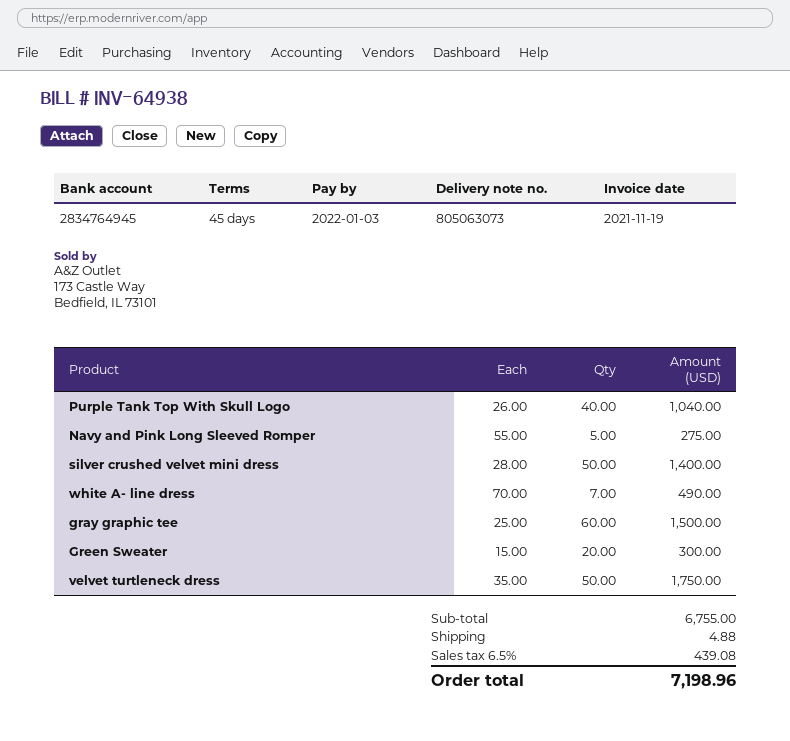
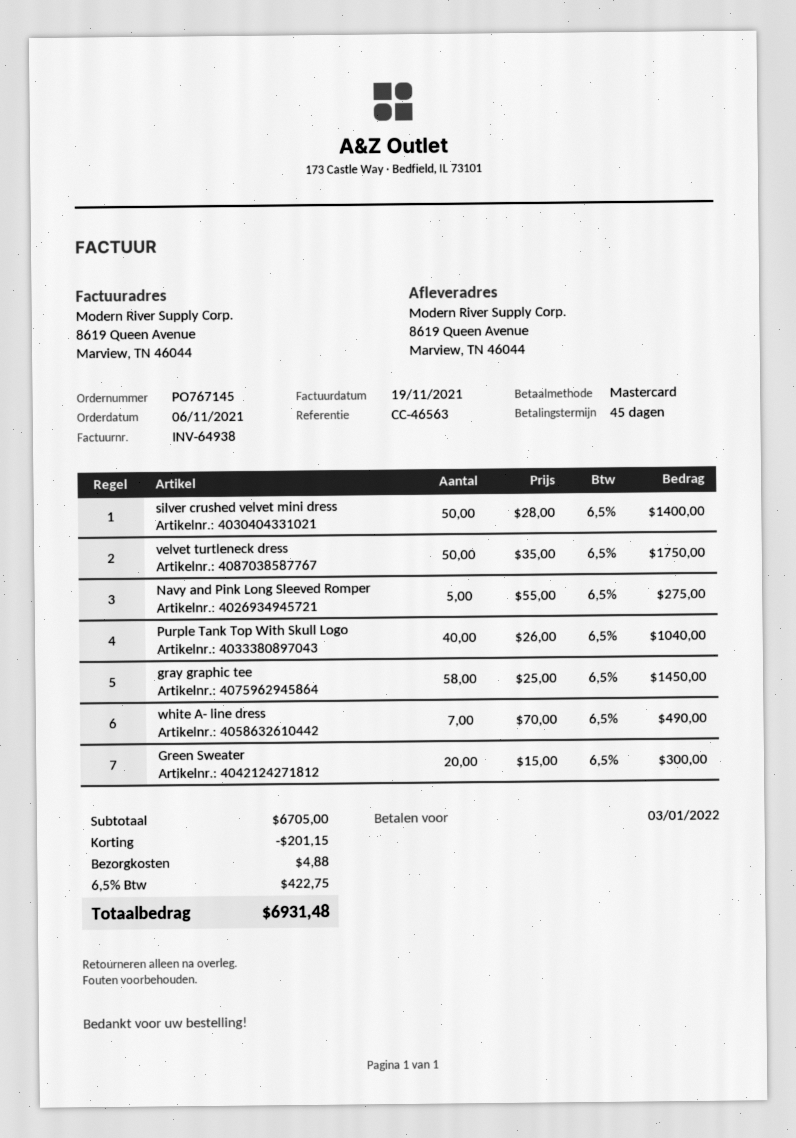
gray graphic tee: 60 x 25.00 = 1500.00 -> 58 x 25.00 = 1450.00
subtotal: 6755.00 -> 6705.00
discount: none -> 201.15
tax: 6.5% = 439.08 -> 6.5% = 422.75
total: 7198.96 -> 6931.48

